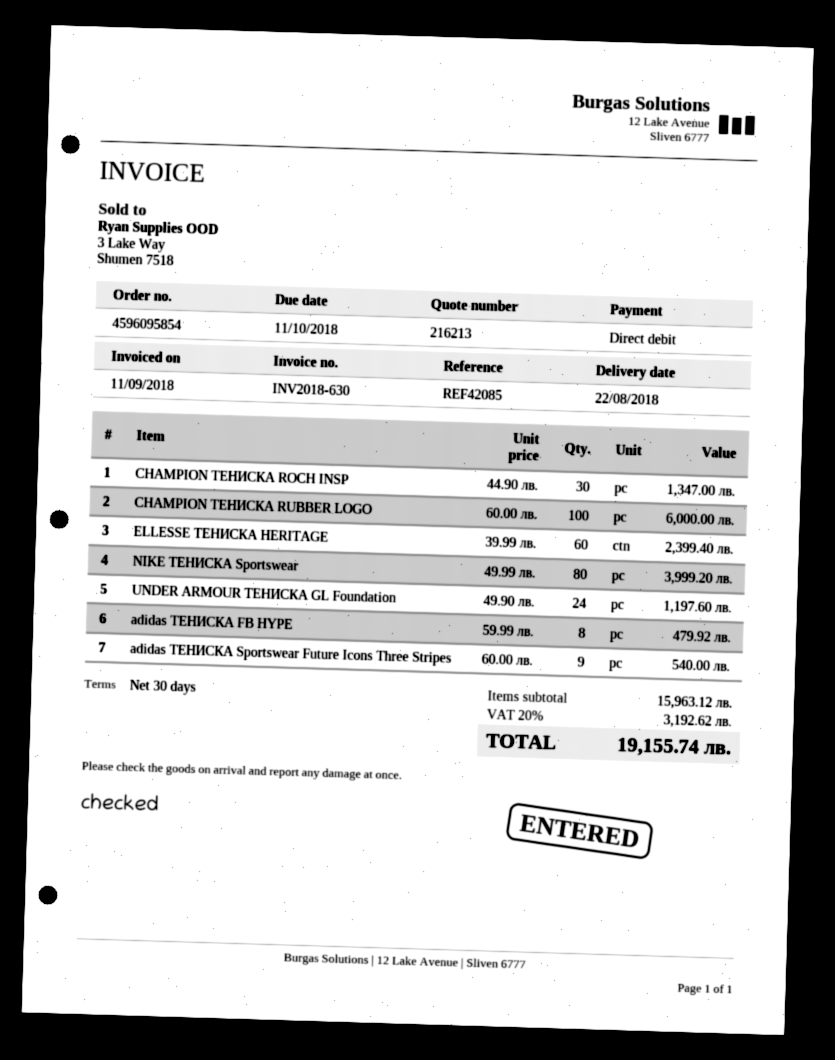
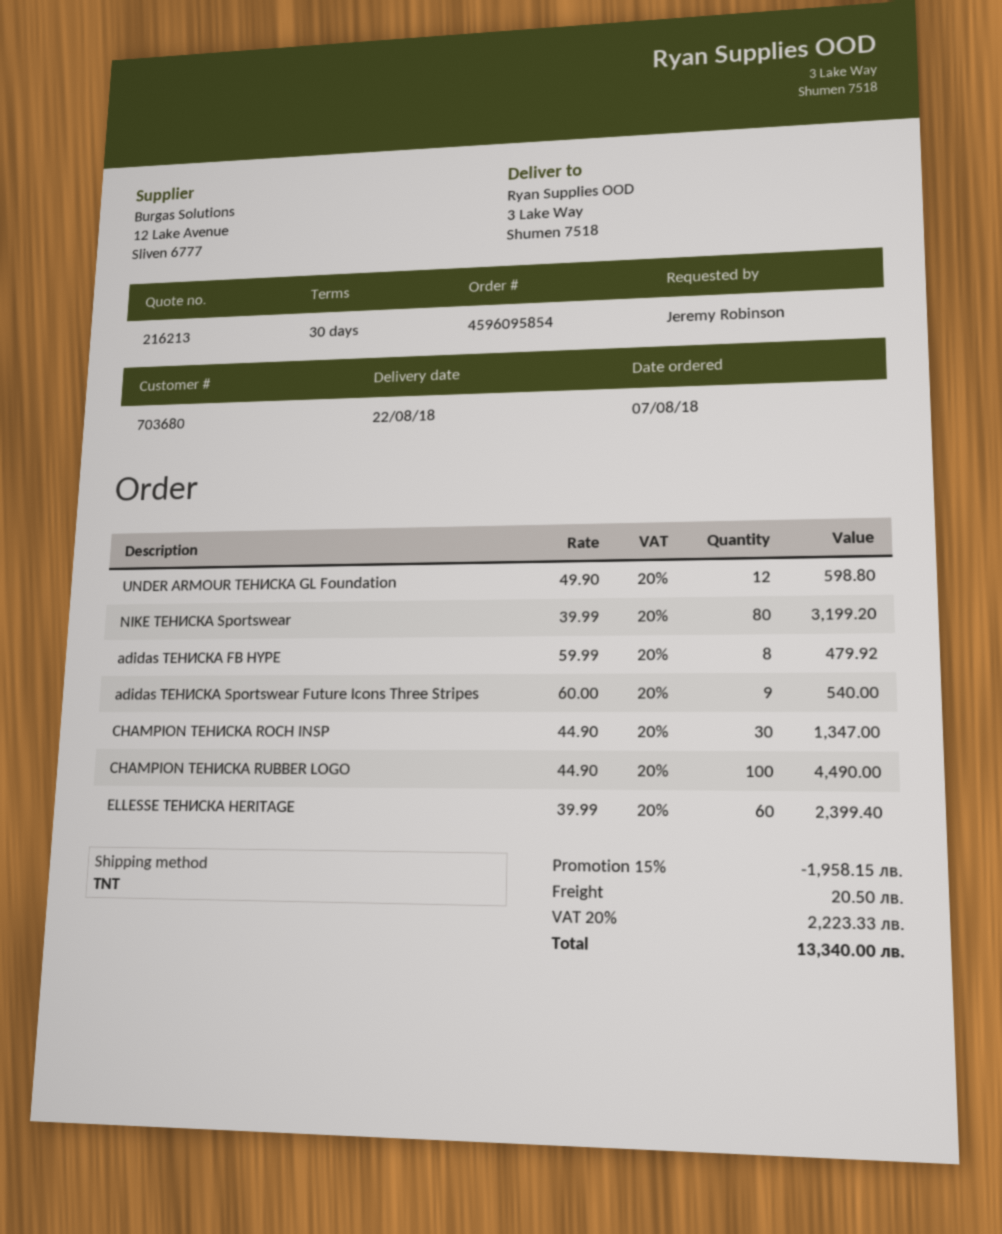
CHAMPION ТЕНИСКА RUBBER LOGO: 100 x 60.00 = 6000.00 -> 100 x 44.90 = 4490.00
NIKE ТЕНИСКА Sportswear: 80 x 49.99 = 3999.20 -> 80 x 39.99 = 3199.20
UNDER ARMOUR ТЕНИСКА GL Foundation: 24 x 49.90 = 1197.60 -> 12 x 49.90 = 598.80
discount: none -> 15% = 1958.15
shipping: none -> 20.50
tax: 20% = 3192.62 -> 20% = 2223.33
total: 19155.74 -> 13340.00

